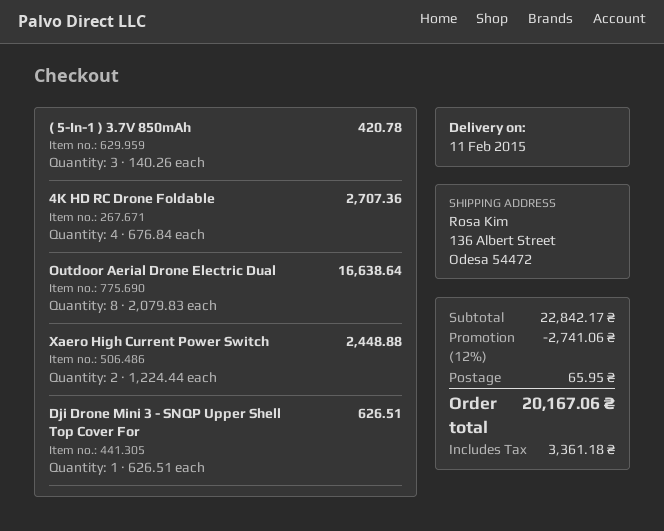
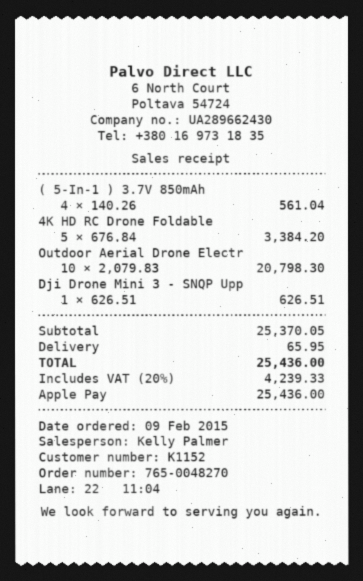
( 5-In-1 ) 3.7V 850mAh: 3 x 140.26 = 420.78 -> 4 x 140.26 = 561.04
4K HD RC Drone Foldable: 4 x 676.84 = 2707.36 -> 5 x 676.84 = 3384.20
Outdoor Aerial Drone Electric Dual: 8 x 2079.83 = 16638.64 -> 10 x 2079.83 = 20798.30
Xaero High Current Power Switch: 2 x 1224.44 = 2448.88 -> none
subtotal: 22842.17 -> 25370.05
discount: 12% = 2741.06 -> none
tax: 3361.18 -> 4239.33
total: 20167.06 -> 25436.00

